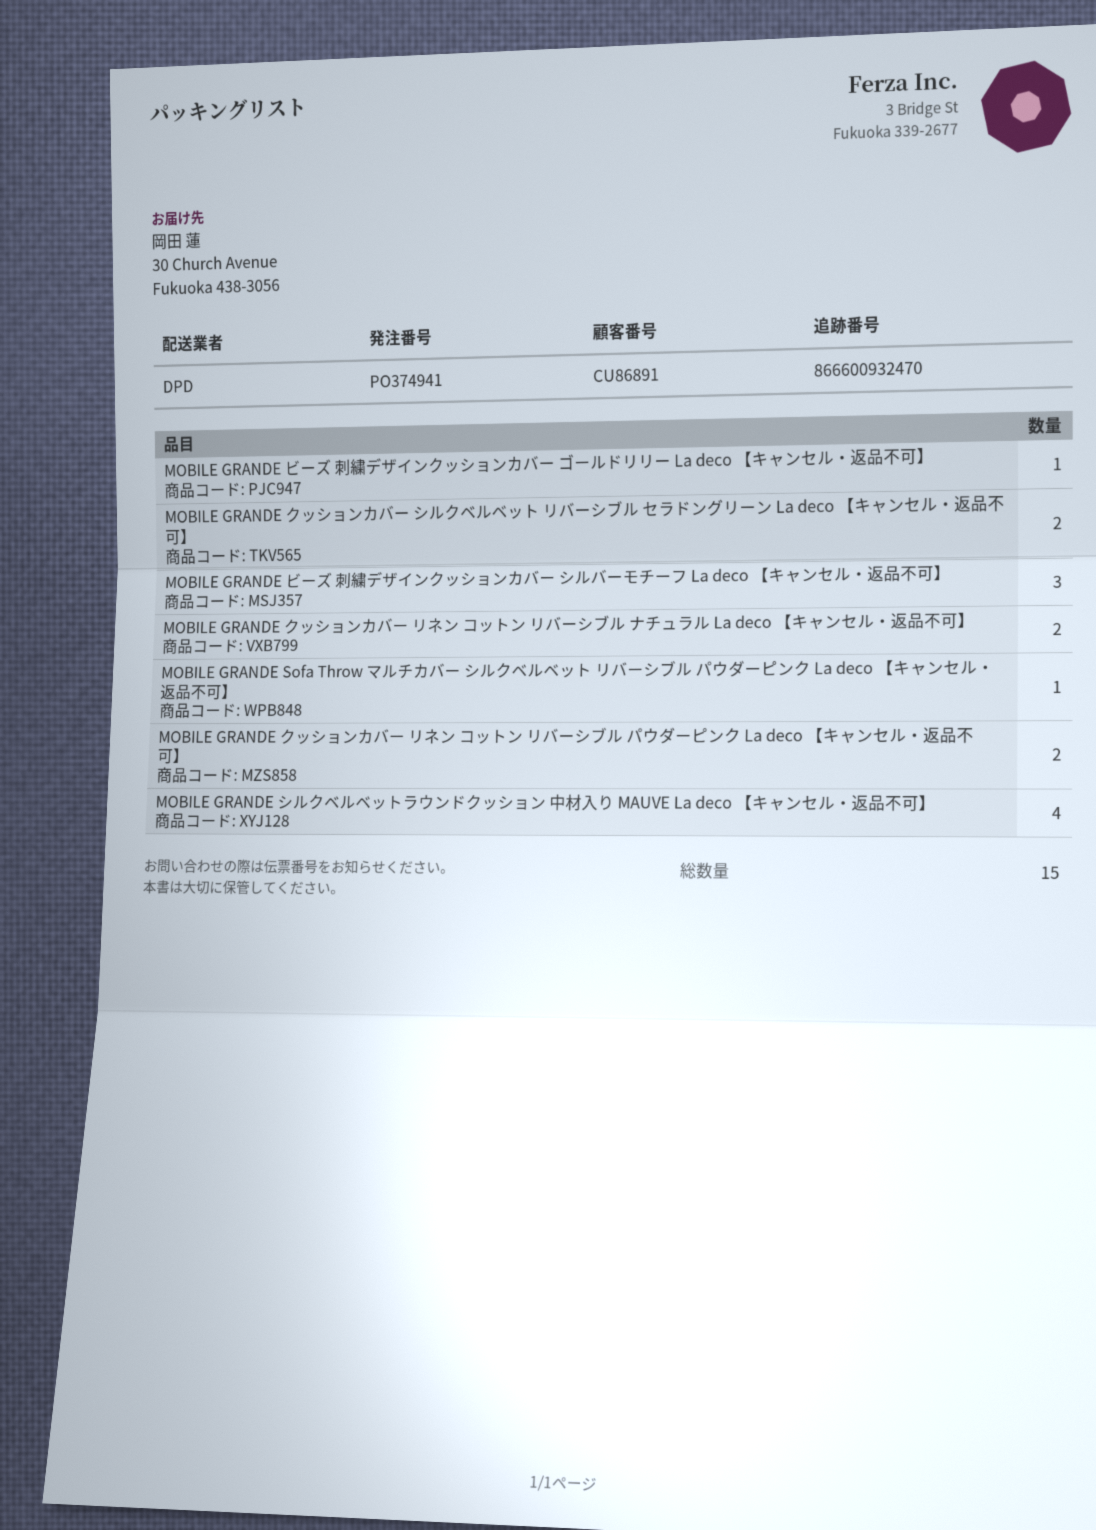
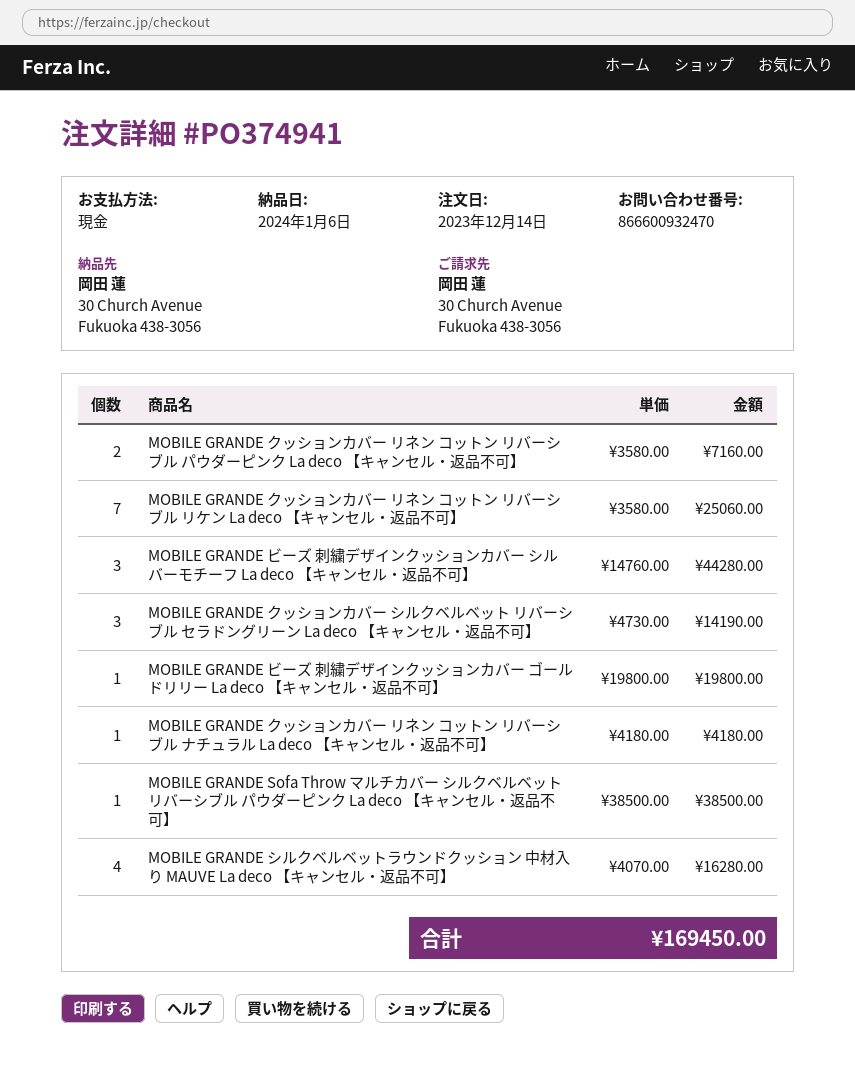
MOBILE GRANDE クッションカバー シルクベルベット リバーシブル セラドングリーン La deco 【キャンセル・返品不可】: 2 -> 3
MOBILE GRANDE クッションカバー リネン コットン リバーシブル ナチュラル La deco 【キャンセル・返品不可】: 2 -> 1
MOBILE GRANDE クッションカバー リネン コットン リバーシブル リケン La deco 【キャンセル・返品不可】: none -> 7

